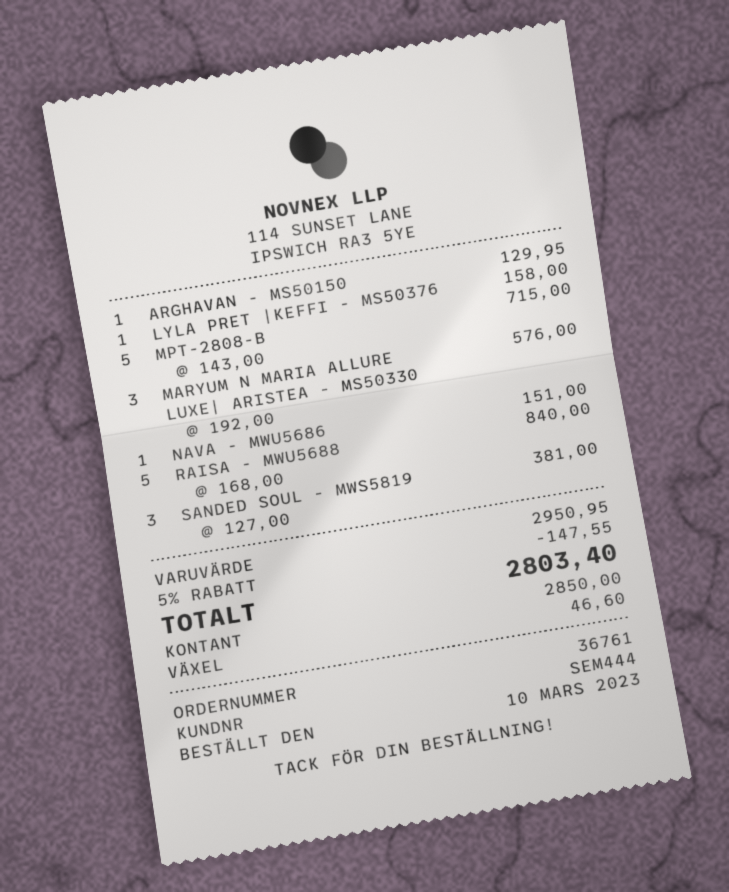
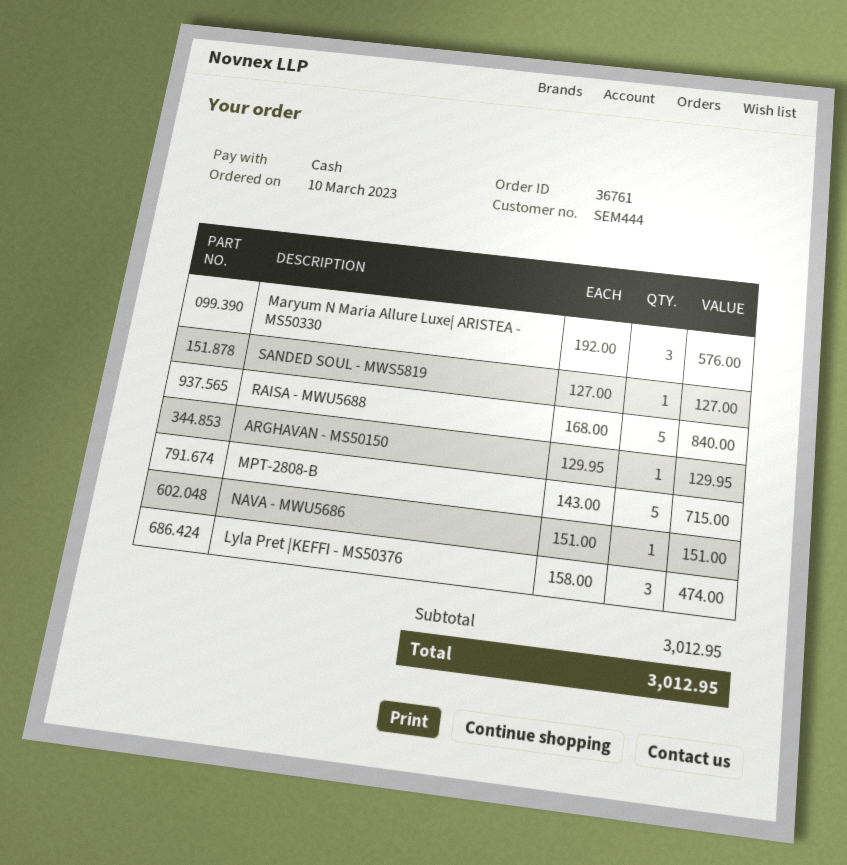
LYLA PRET |KEFFI - MS50376: 1 x 158.00 = 158.00 -> 3 x 158.00 = 474.00
SANDED SOUL - MWS5819: 3 x 127.00 = 381.00 -> 1 x 127.00 = 127.00
subtotal: 2950.95 -> 3012.95
discount: 5% = 147.55 -> none
total: 2803.40 -> 3012.95

